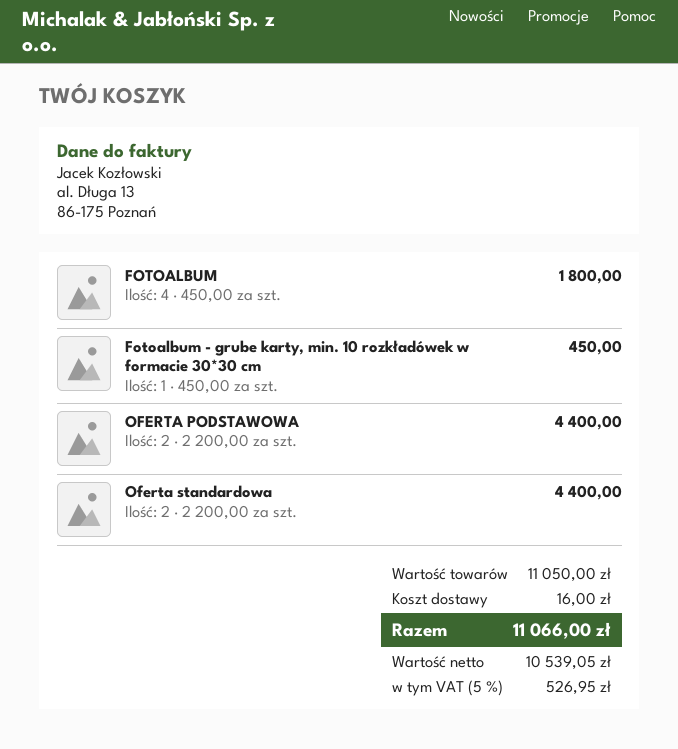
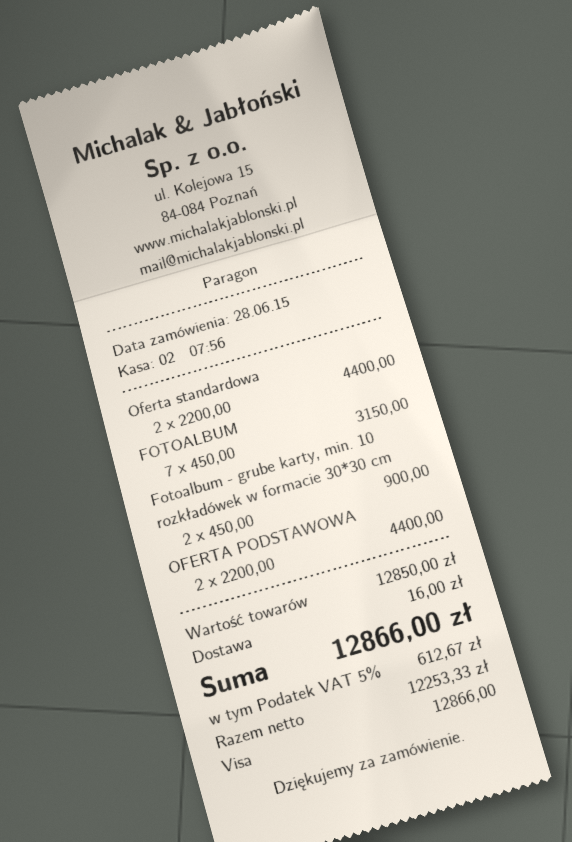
FOTOALBUM: 4 x 450.00 = 1800.00 -> 7 x 450.00 = 3150.00
Fotoalbum - grube karty, min. 10 rozkładówek w formacie 30*30 cm: 1 x 450.00 = 450.00 -> 2 x 450.00 = 900.00
subtotal: 11050.00 -> 12850.00
net: 10539.05 -> 12253.33
tax: 5% = 526.95 -> 5% = 612.67
total: 11066.00 -> 12866.00

